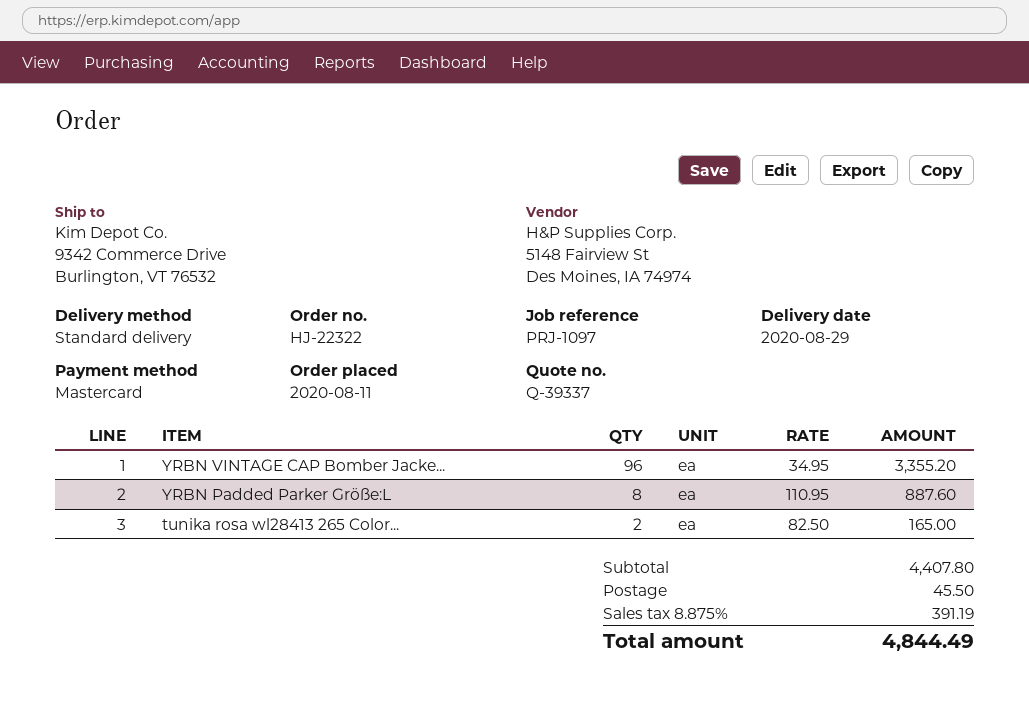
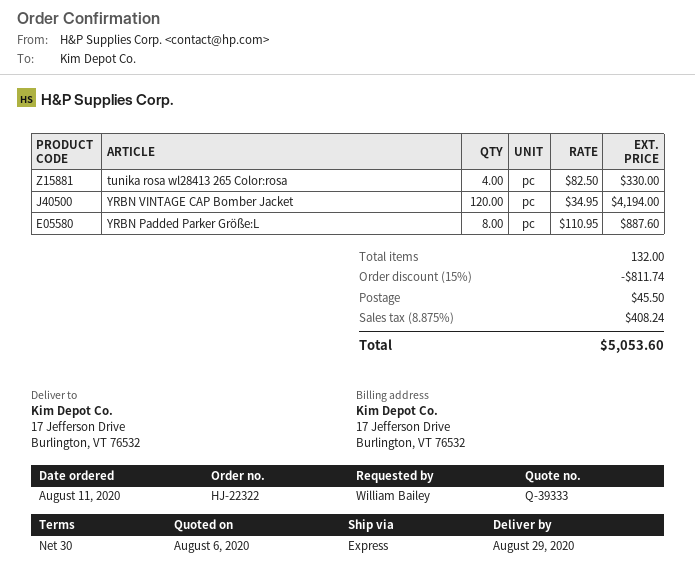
quote number: Q-39337 -> Q-39333
shipping method: standard -> express
ship to: 9342 Commerce Drive, Burlington, VT 76532 -> 17 Jefferson Drive, Burlington, VT 76532
YRBN VINTAGE CAP Bomber Jacke...: 96 x 34.95 = 3355.20 -> 120 x 34.95 = 4194.00
tunika rosa wl28413 265 Color...: 2 x 82.50 = 165.00 -> 4 x 82.50 = 330.00
discount: none -> 15% = 811.74
tax: 8.875% = 391.19 -> 8.875% = 408.24
total: 4844.49 -> 5053.60

